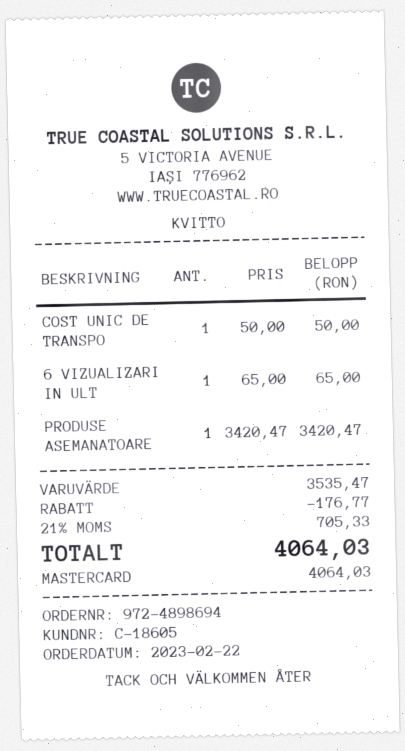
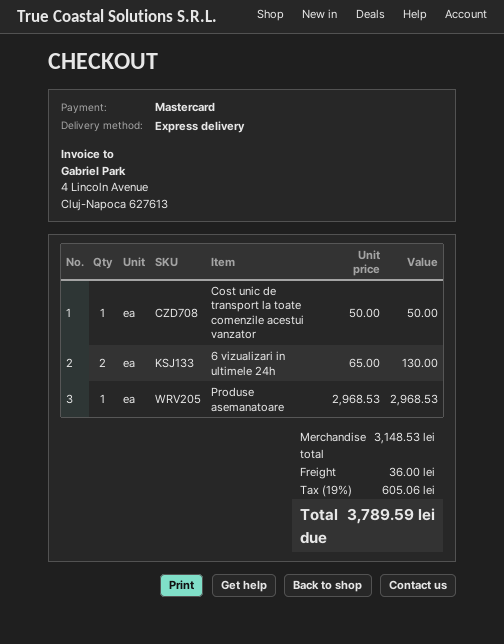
6 VIZUALIZARI IN ULT: 1 x 65.00 = 65.00 -> 2 x 65.00 = 130.00
PRODUSE ASEMANATOARE: 1 x 3420.47 = 3420.47 -> 1 x 2968.53 = 2968.53
subtotal: 3535.47 -> 3148.53
discount: 176.77 -> none
shipping: none -> 36.00
tax: 21% = 705.33 -> 19% = 605.06
total: 4064.03 -> 3789.59

